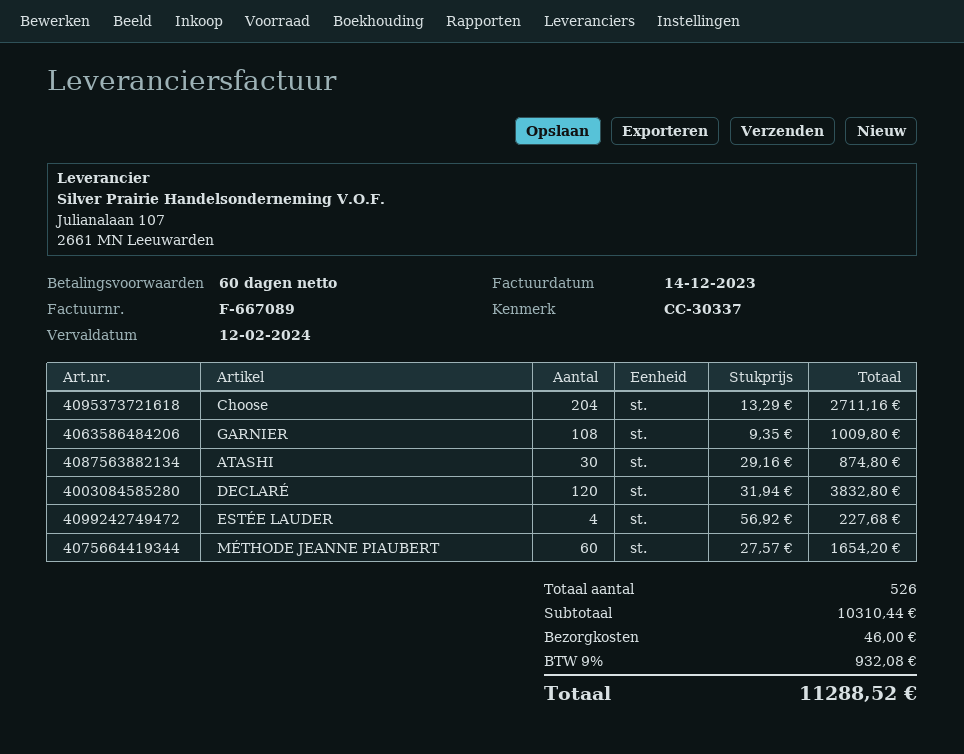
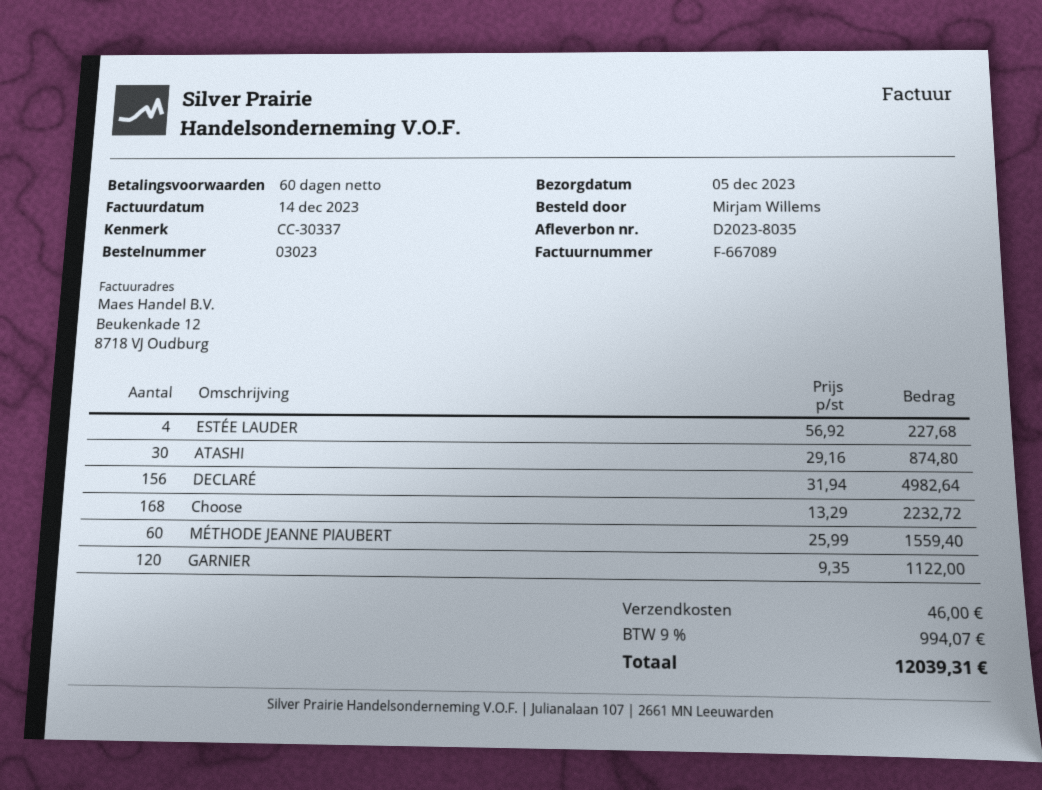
Choose: 204 x 13.29 = 2711.16 -> 168 x 13.29 = 2232.72
GARNIER: 108 x 9.35 = 1009.80 -> 120 x 9.35 = 1122.00
DECLARÉ: 120 x 31.94 = 3832.80 -> 156 x 31.94 = 4982.64
MÉTHODE JEANNE PIAUBERT: 60 x 27.57 = 1654.20 -> 60 x 25.99 = 1559.40
tax: 9% = 932.08 -> 9% = 994.07
total: 11288.52 -> 12039.31

